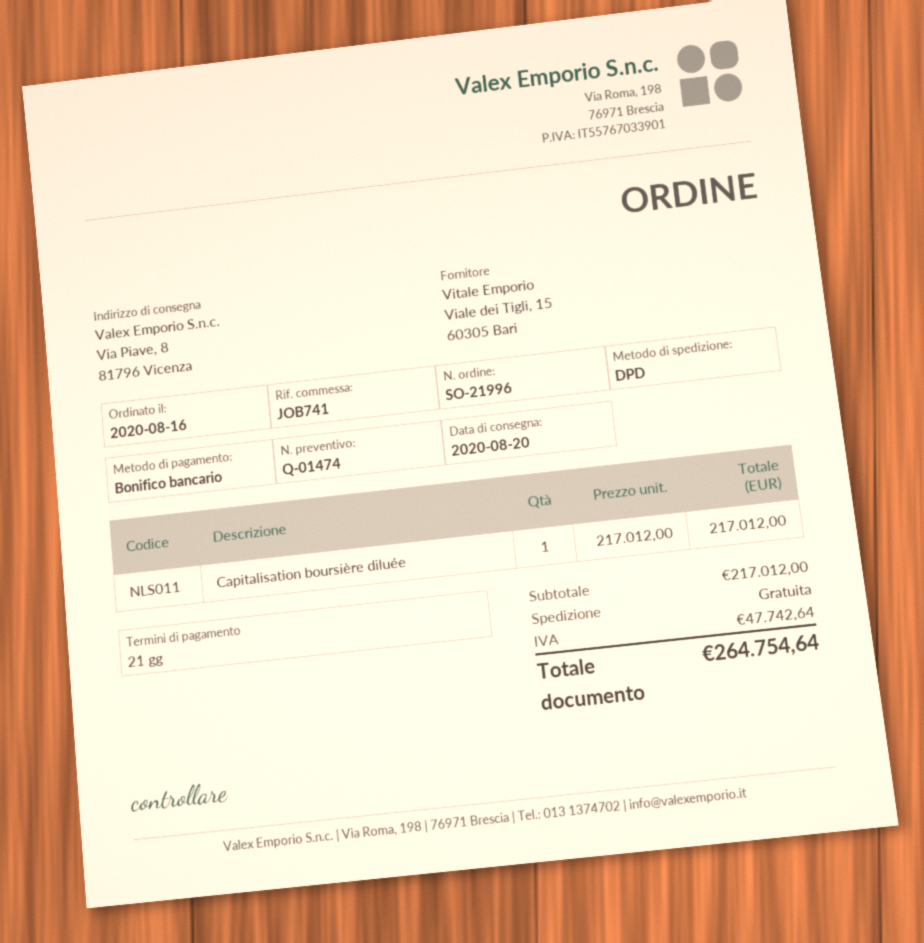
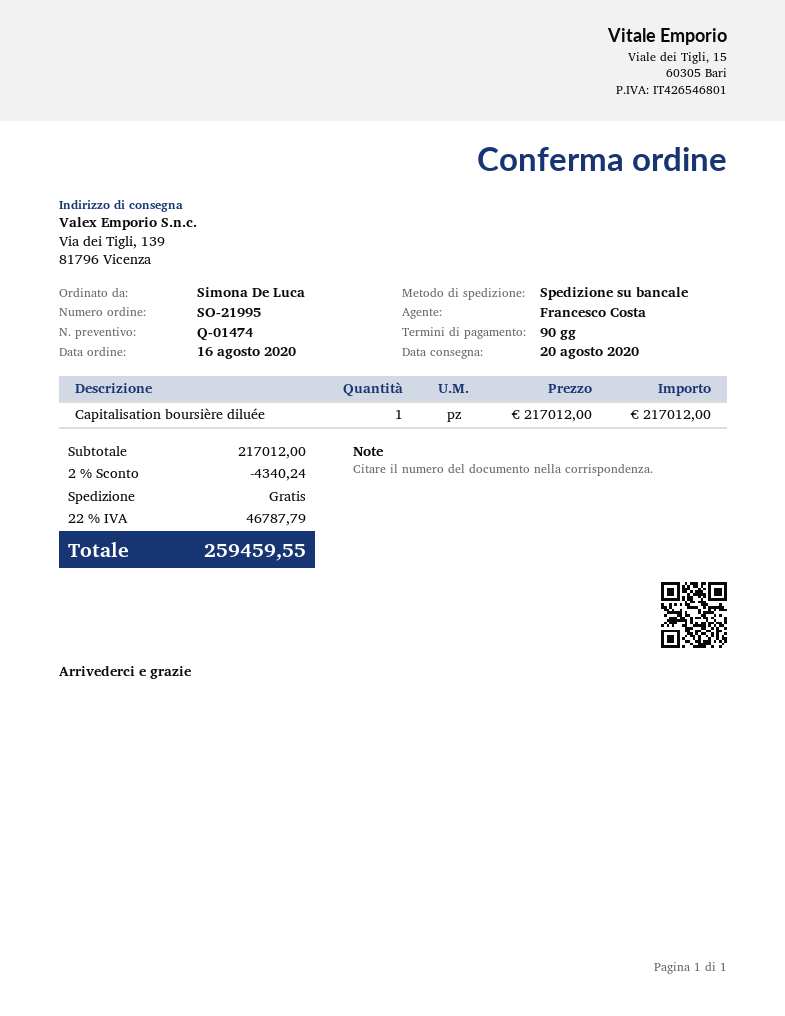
order number: SO-21996 -> SO-21995
payment terms: 21 days -> 90 days
shipping method: DPD -> pallet freight
ship to: Via Piave, 8, 81796 Vicenza -> Via dei Tigli, 139, 81796 Vicenza
discount: none -> 2% = 4340.24
tax: 47742.64 -> 46787.79
total: 264754.64 -> 259459.55

